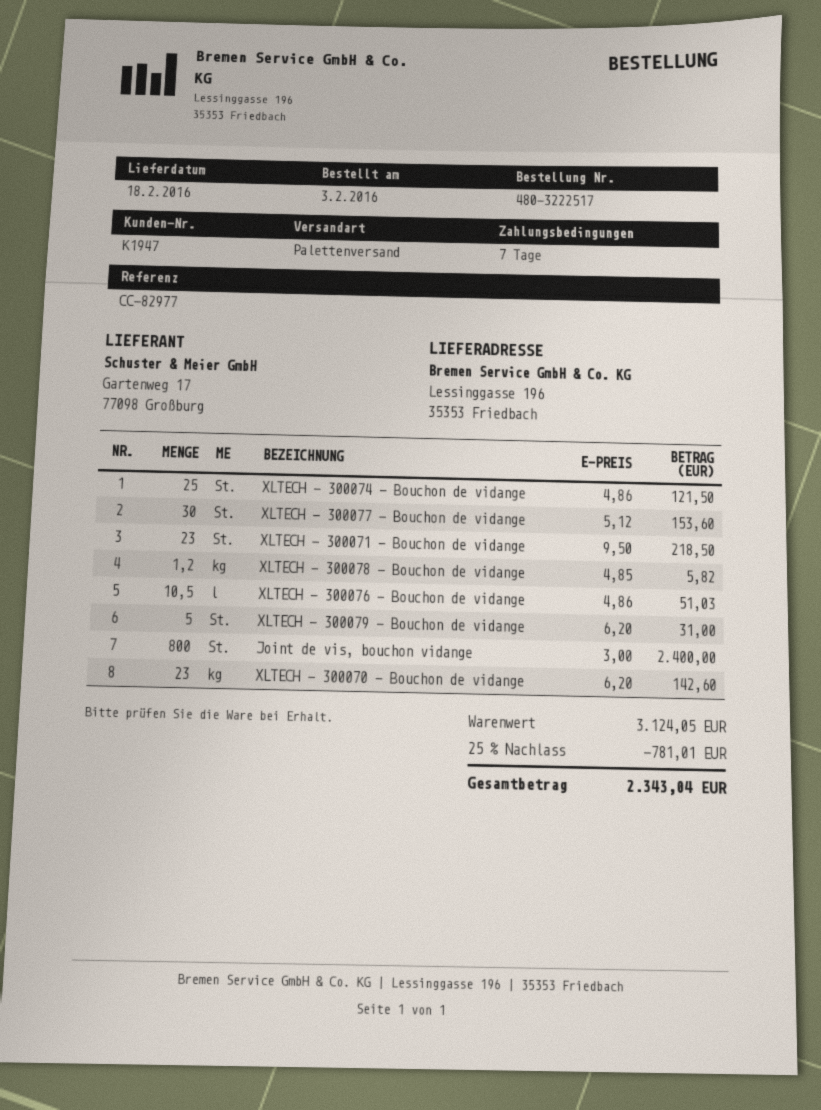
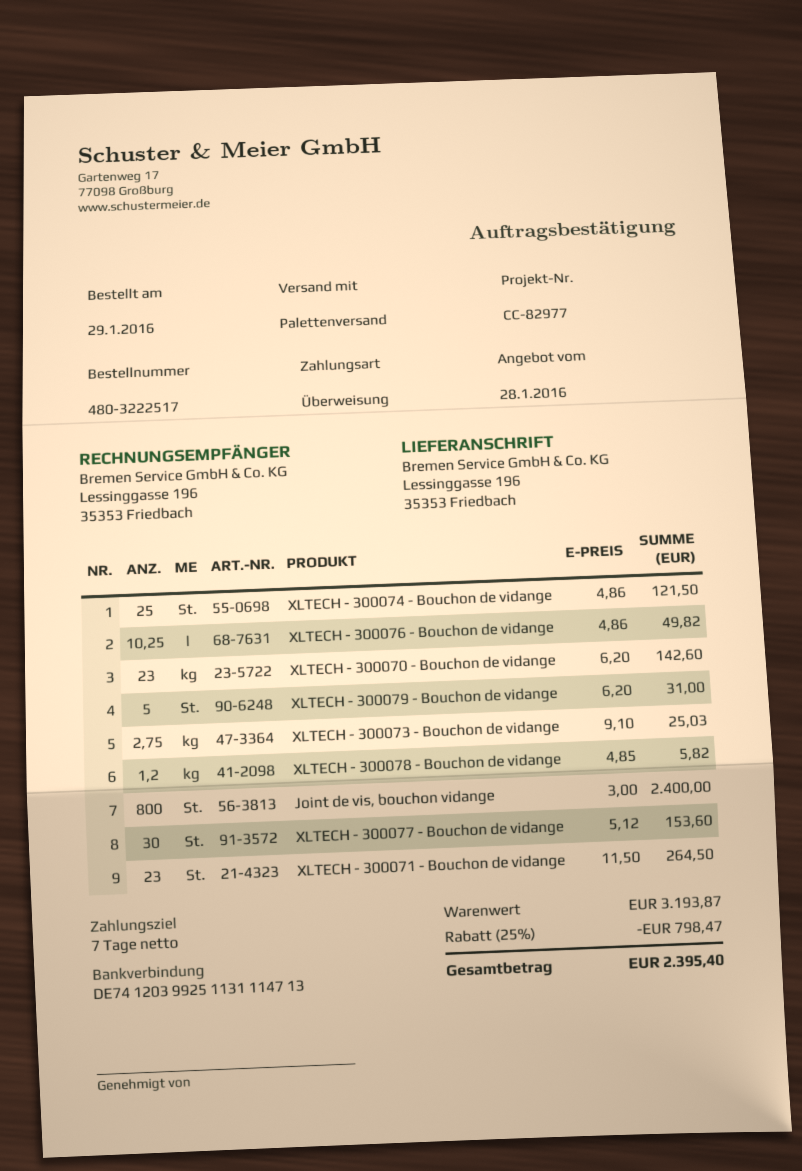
order date: 2016-02-03 -> 2016-01-29
XLTECH - 300071 - Bouchon de vidange: 23 x 9.50 = 218.50 -> 23 x 11.50 = 264.50
XLTECH - 300076 - Bouchon de vidange: 10.5 x 4.86 = 51.03 -> 10.25 x 4.86 = 49.82
XLTECH - 300073 - Bouchon de vidange: none -> 2.75 x 9.10 = 25.03
subtotal: 3124.05 -> 3193.87
discount: 25% = 781.01 -> 25% = 798.47
total: 2343.04 -> 2395.40

